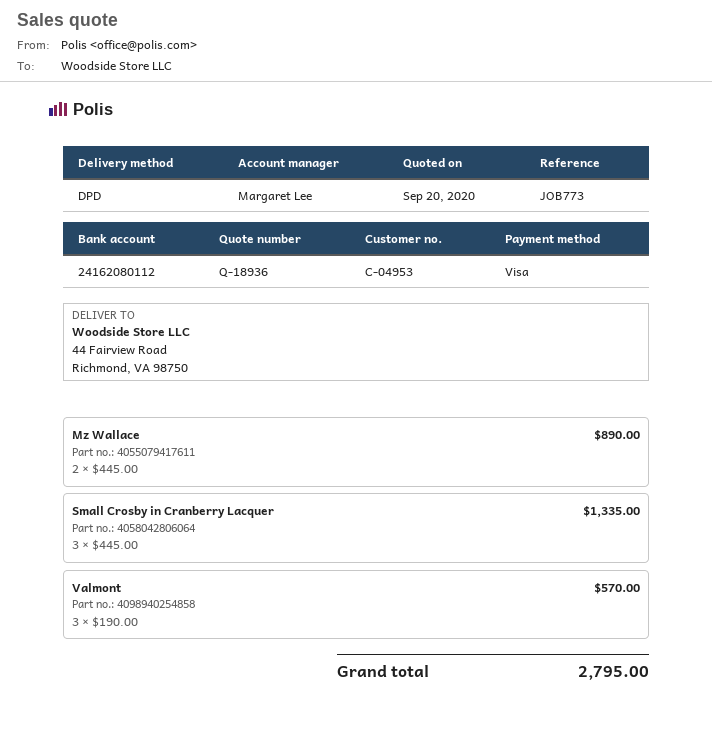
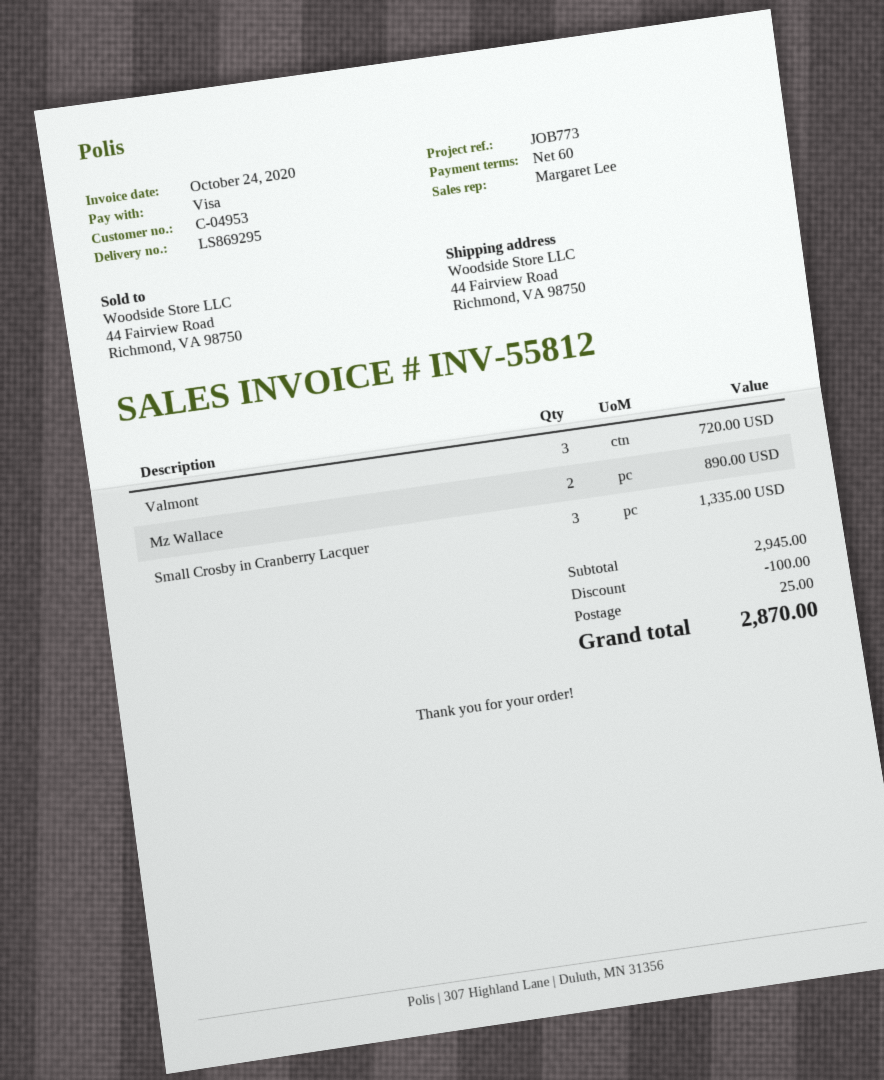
Valmont: 3 for 570.00 -> 3 for 720.00
discount: none -> 100.00
shipping: none -> 25.00
total: 2795.00 -> 2870.00

